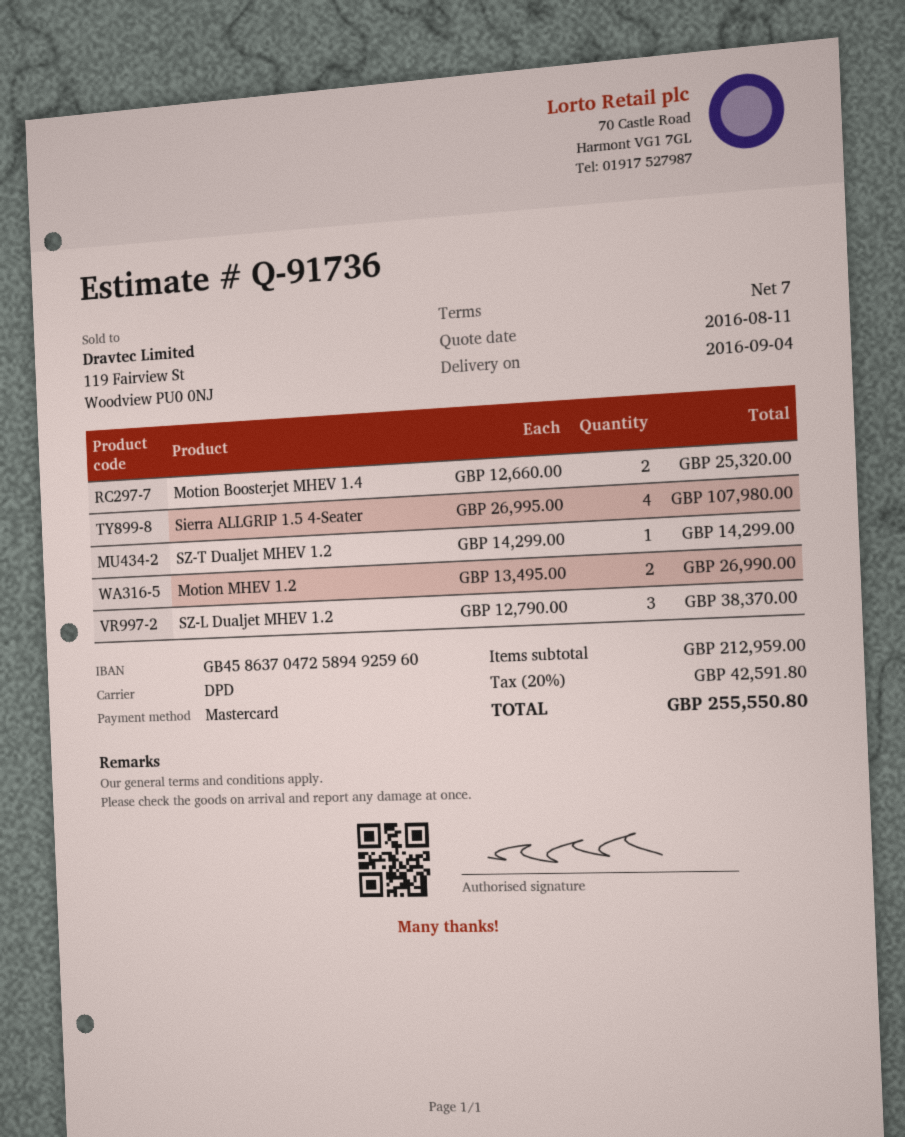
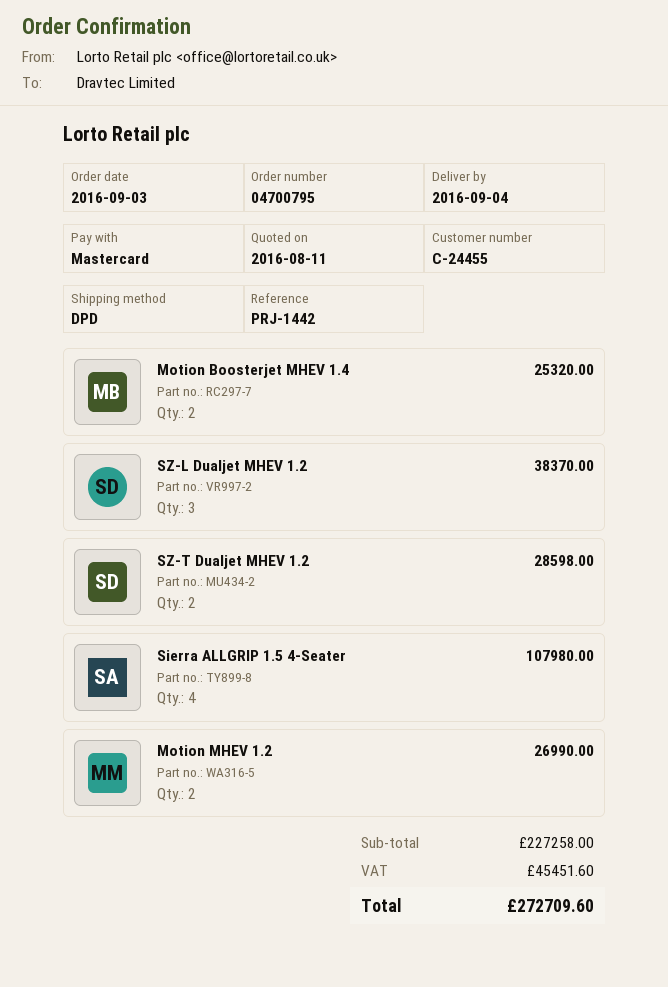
SZ-T Dualjet MHEV 1.2: 1 for 14299.00 -> 2 for 28598.00
subtotal: 212959.00 -> 227258.00
tax: 42591.80 -> 45451.60
total: 255550.80 -> 272709.60

